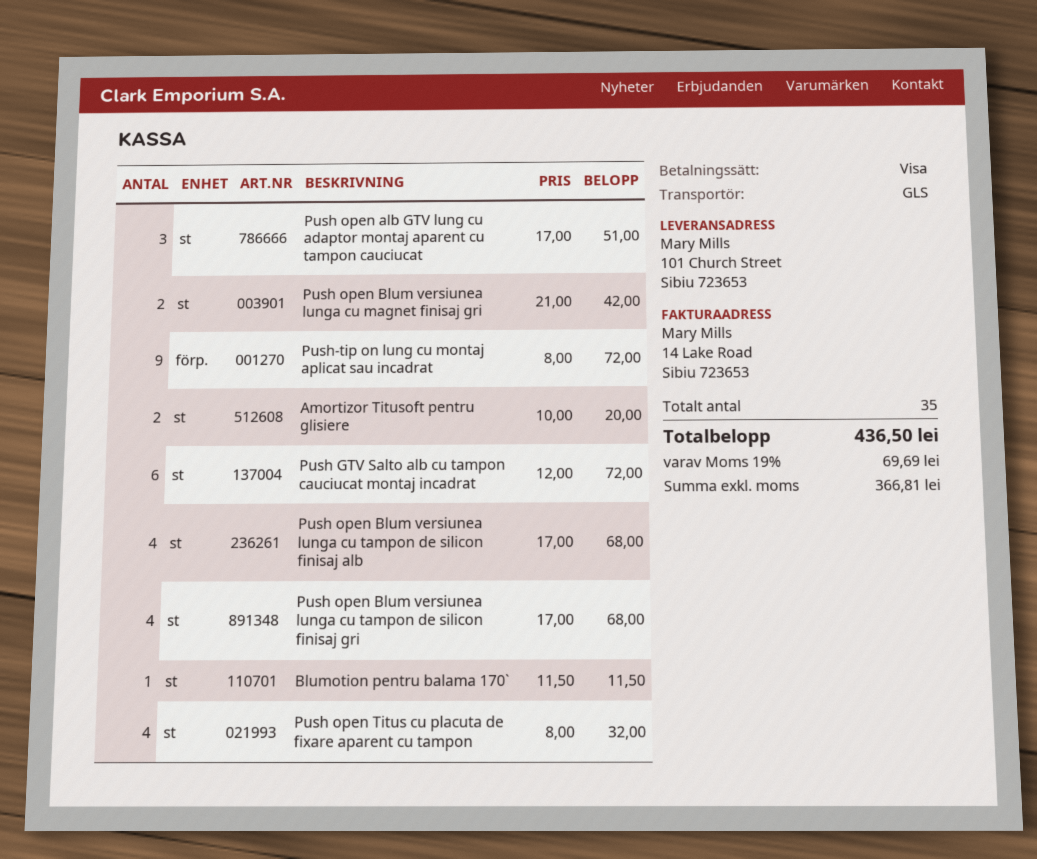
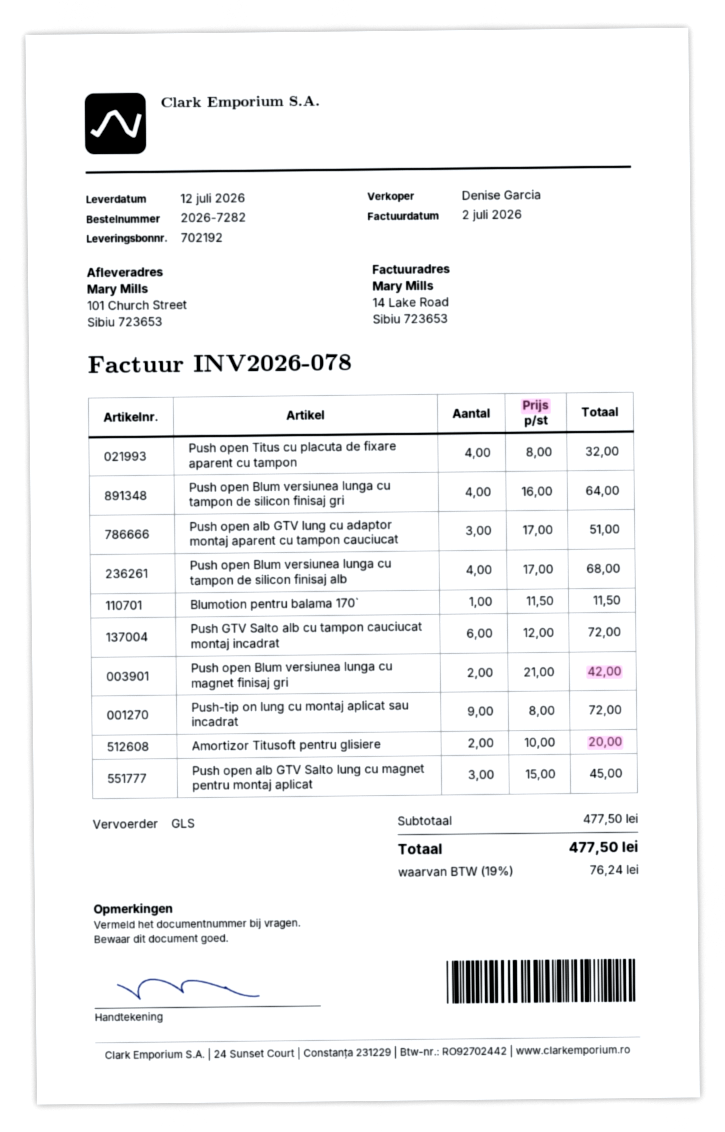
Push open Blum versiunea lunga cu tampon de silicon finisaj gri: 4 x 17.00 = 68.00 -> 4 x 16.00 = 64.00
Push open alb GTV Salto lung cu magnet pentru montaj aplicat: none -> 3 x 15.00 = 45.00
tax: 19% = 69.69 -> 19% = 76.24
total: 436.50 -> 477.50

